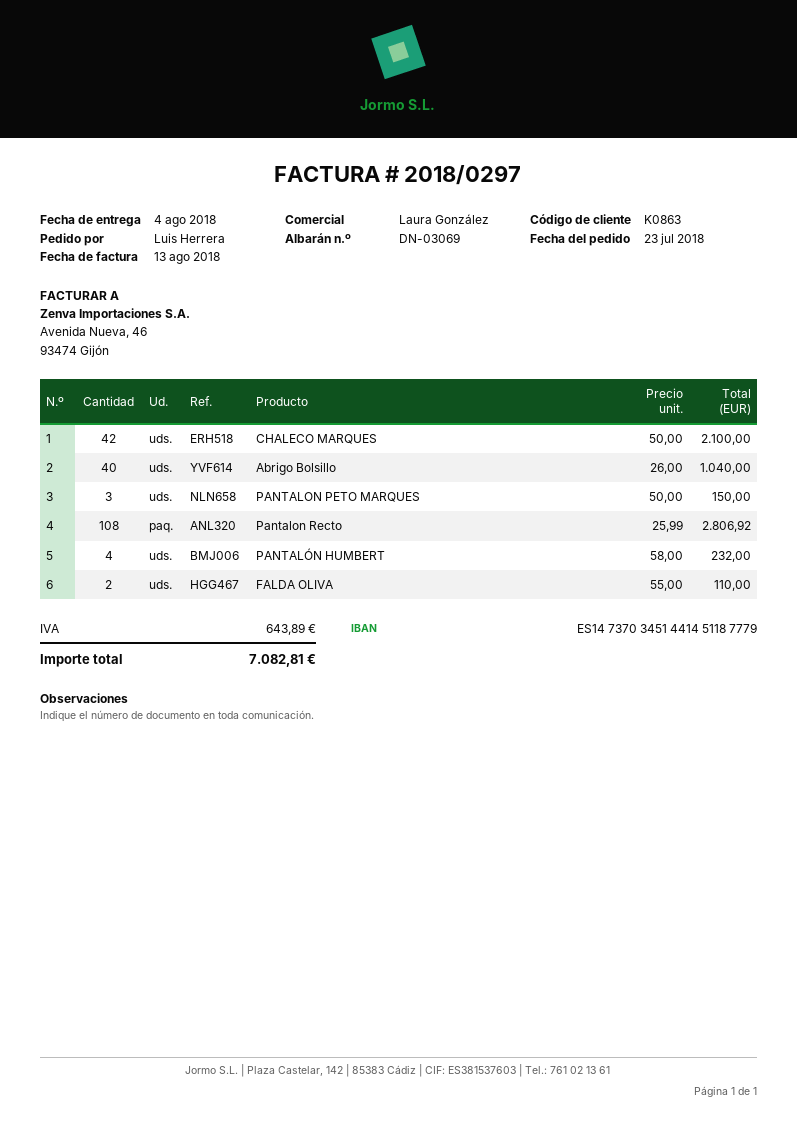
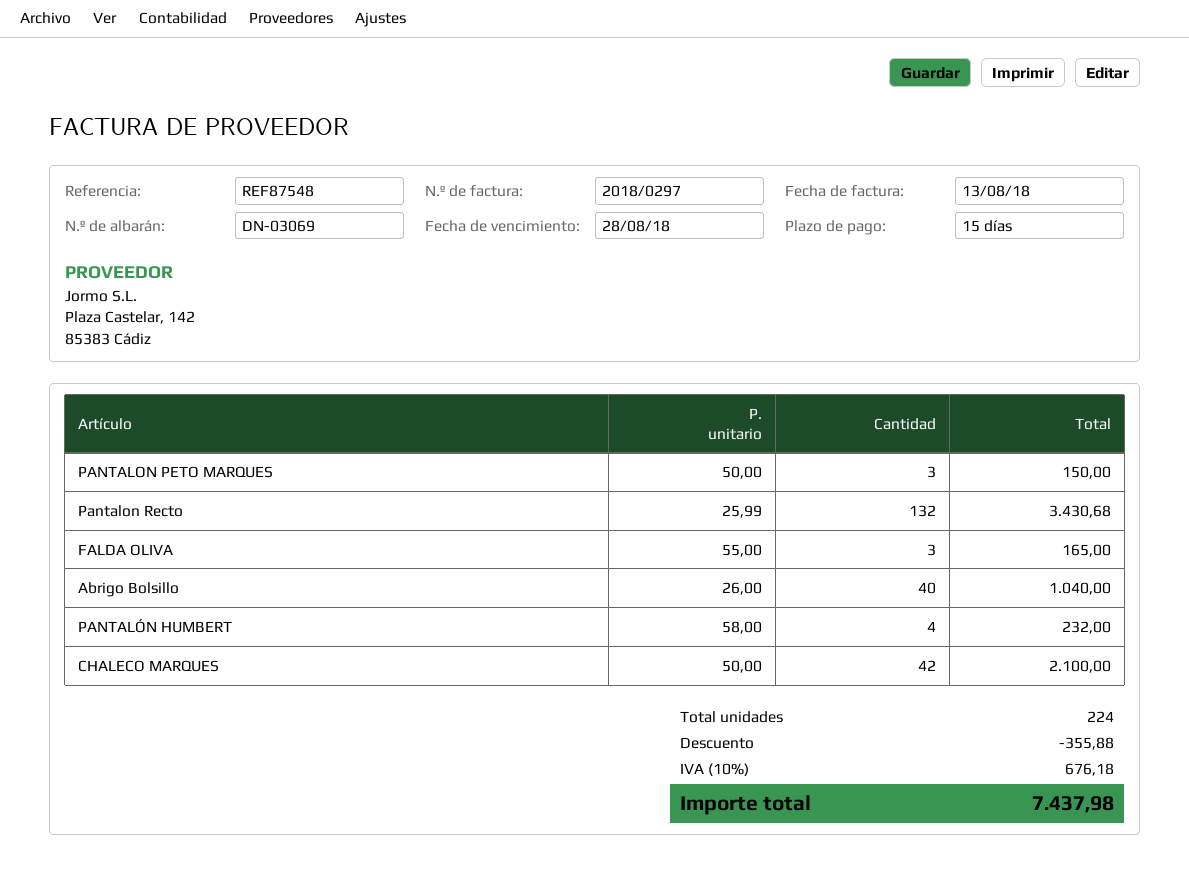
Pantalon Recto: 108 x 25.99 = 2806.92 -> 132 x 25.99 = 3430.68
FALDA OLIVA: 2 x 55.00 = 110.00 -> 3 x 55.00 = 165.00
discount: none -> 355.88
tax: 643.89 -> 676.18
total: 7082.81 -> 7437.98

